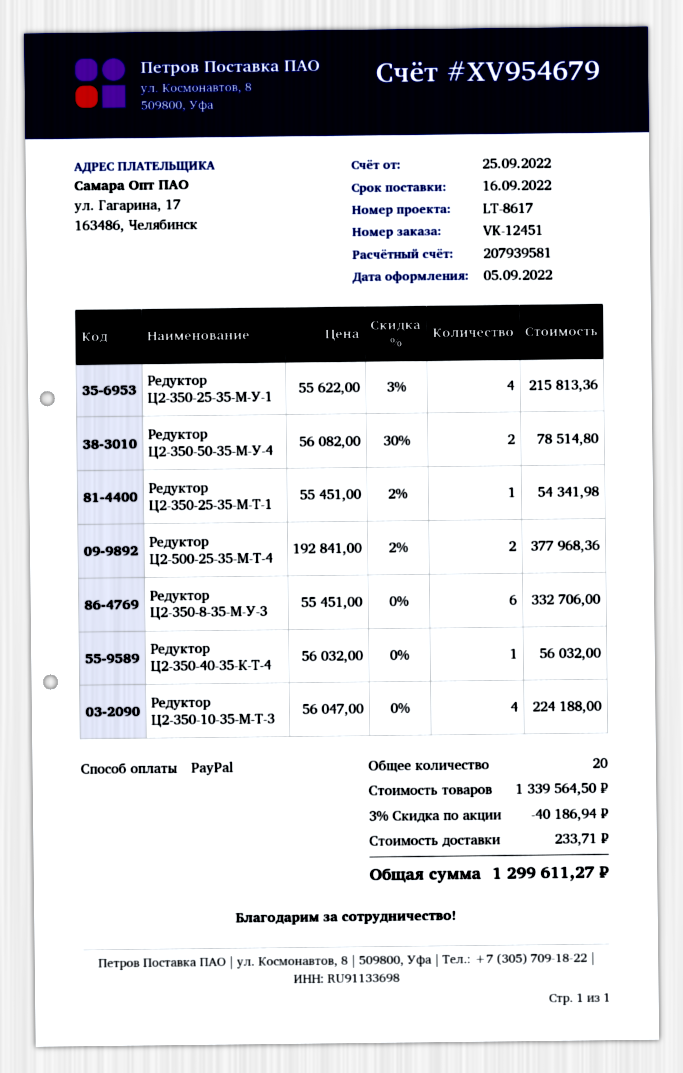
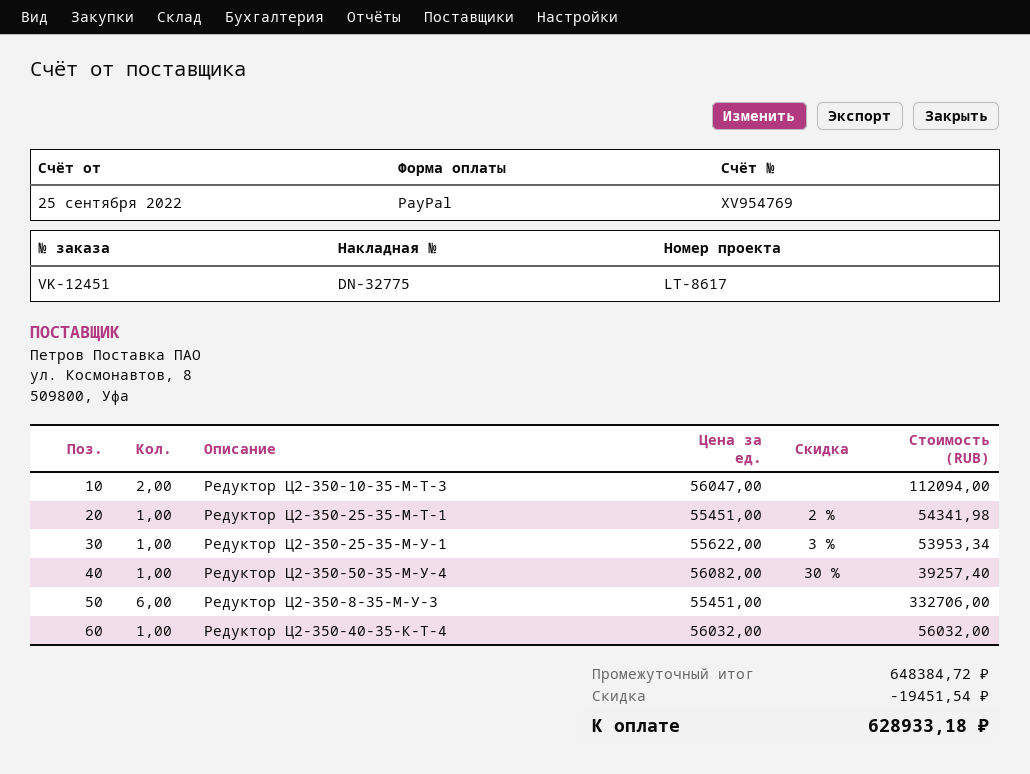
invoice number: XV954679 -> XV954769
Редуктор Ц2-350-25-35-М-У-1: 4 x 55622.00 - 3% = 215813.36 -> 1 x 55622.00 - 3% = 53953.34
Редуктор Ц2-350-50-35-М-У-4: 2 x 56082.00 - 30% = 78514.80 -> 1 x 56082.00 - 30% = 39257.40
Редуктор Ц2-500-25-35-М-Т-4: 2 x 192841.00 - 2% = 377968.36 -> none
Редуктор Ц2-350-10-35-М-Т-3: 4 x 56047.00 = 224188.00 -> 2 x 56047.00 = 112094.00
subtotal: 1339564.50 -> 648384.72
discount: 40186.94 -> 19451.54
shipping: 233.71 -> none
total: 1299611.27 -> 628933.18

